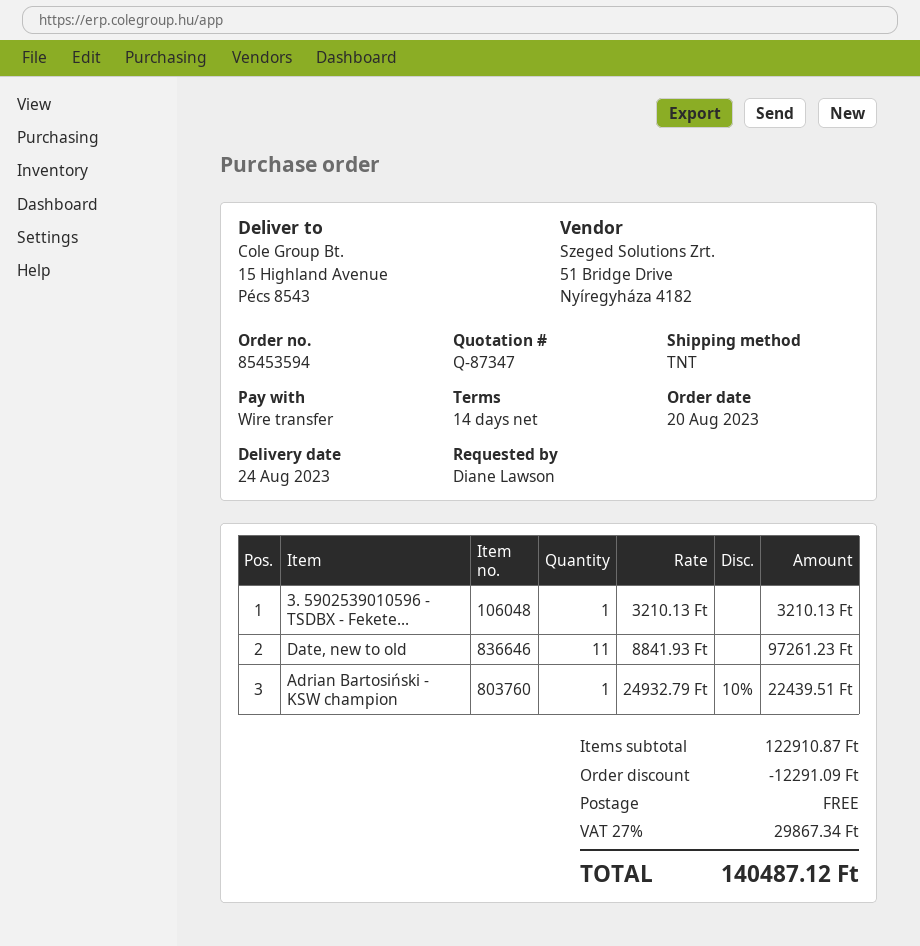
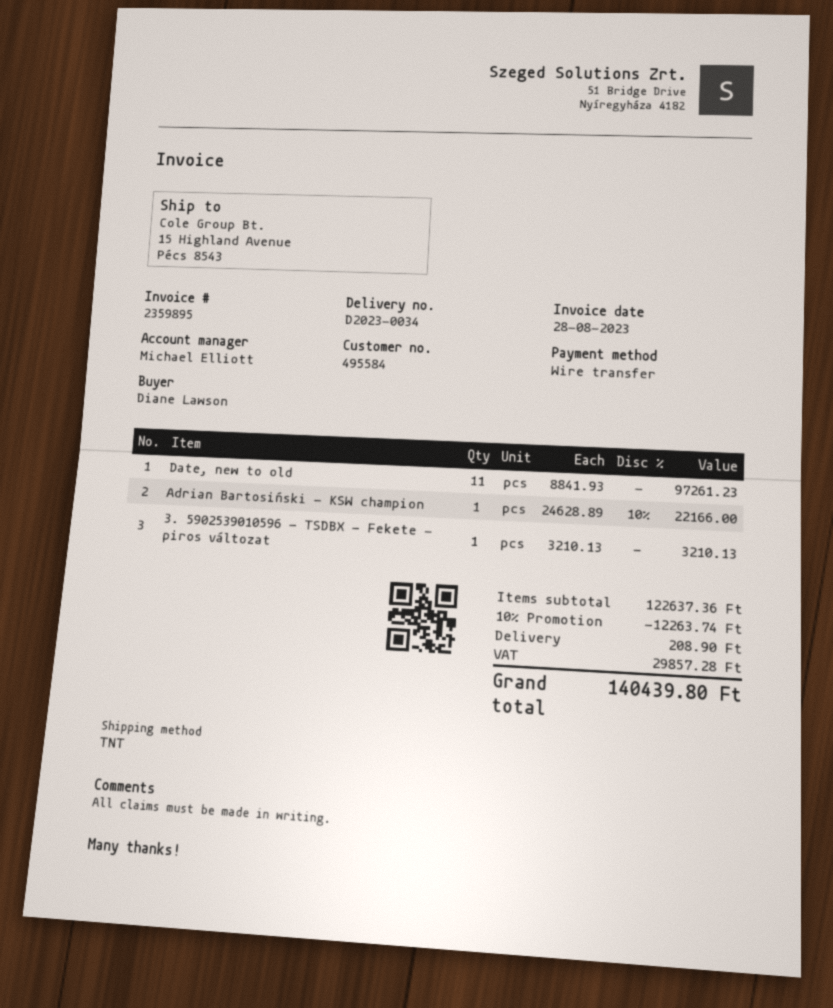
Adrian Bartosiński - KSW champion: 1 x 24932.79 - 10% = 22439.51 -> 1 x 24628.89 - 10% = 22166.00
subtotal: 122910.87 -> 122637.36
discount: 12291.09 -> 12263.74
shipping: 0.00 -> 208.90
tax: 29867.34 -> 29857.28
total: 140487.12 -> 140439.80

